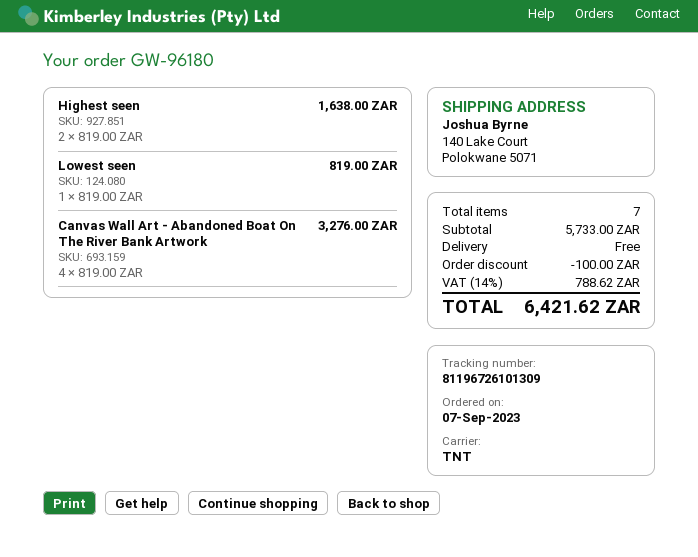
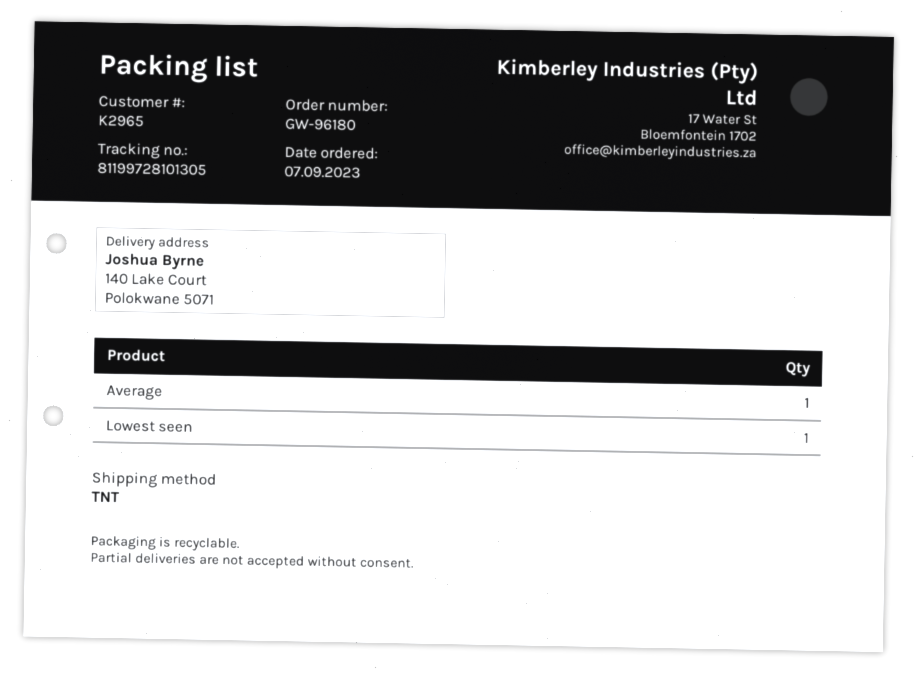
tracking number: 81196726101309 -> 81199728101305
Highest seen: 2 -> none
Canvas Wall Art - Abandoned Boat On The River Bank Artwork: 4 -> none
Average: none -> 1

